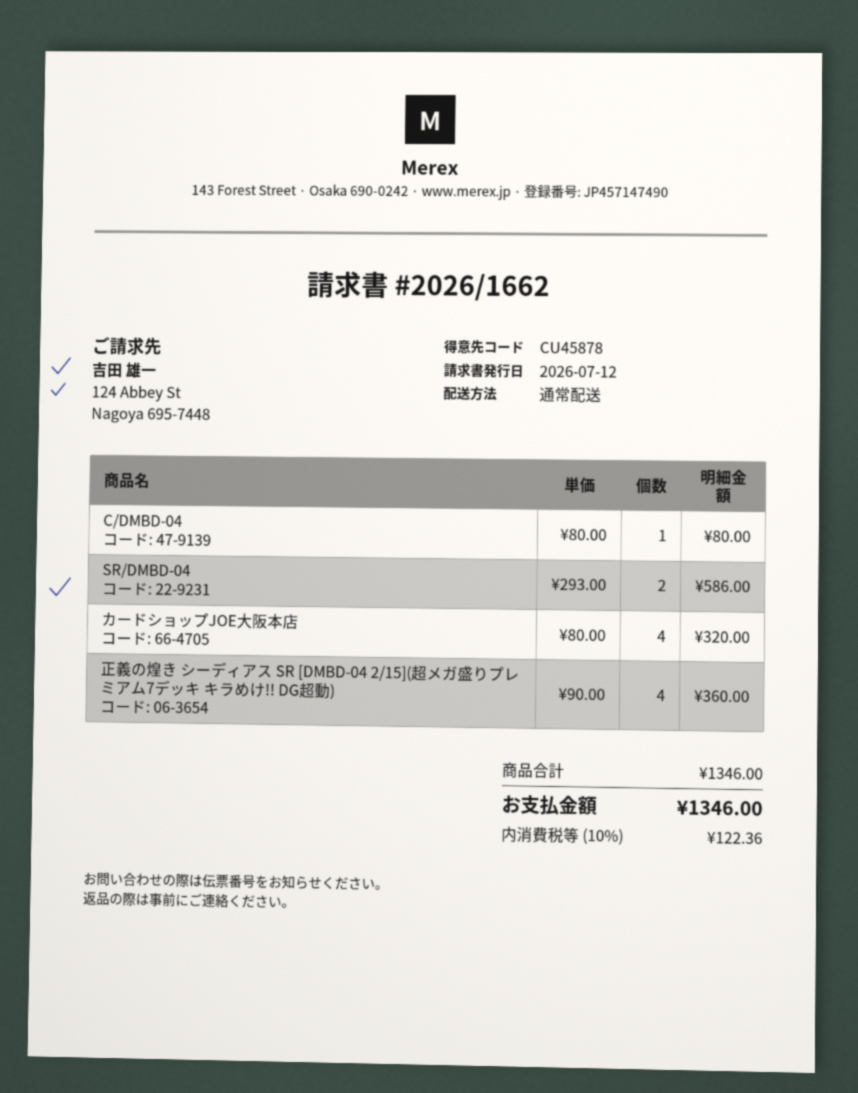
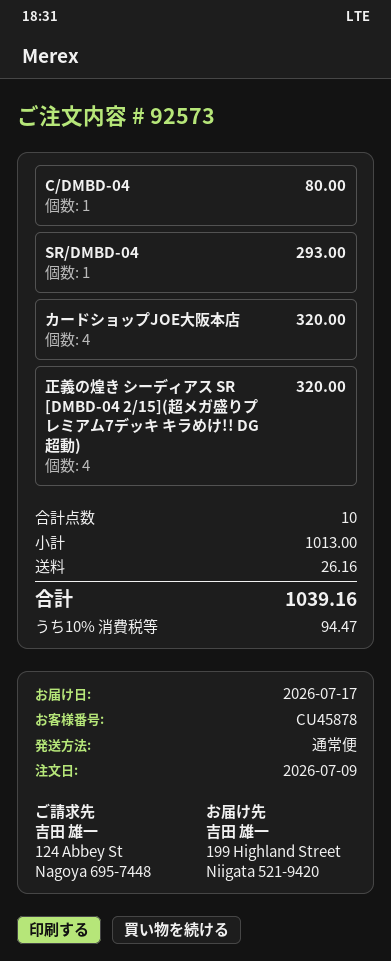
SR/DMBD-04: 2 for 586.00 -> 1 for 293.00
正義の煌き シーディアス SR [DMBD-04 2/15](超メガ盛りプレミアム7デッキ キラめけ!! DG超動): 4 for 360.00 -> 4 for 320.00
subtotal: 1346.00 -> 1013.00
shipping: none -> 26.16
tax: 10% = 122.36 -> 10% = 94.47
total: 1346.00 -> 1039.16

